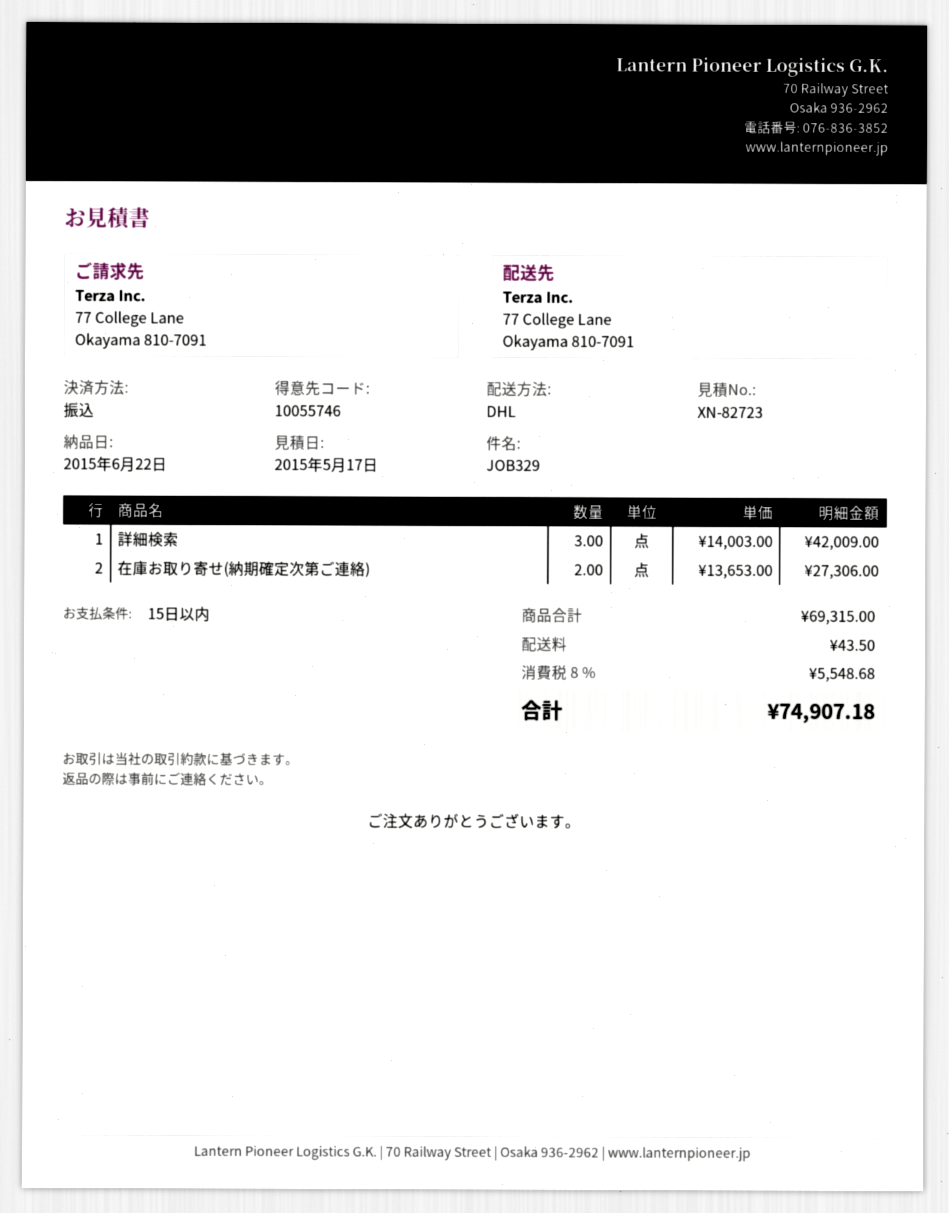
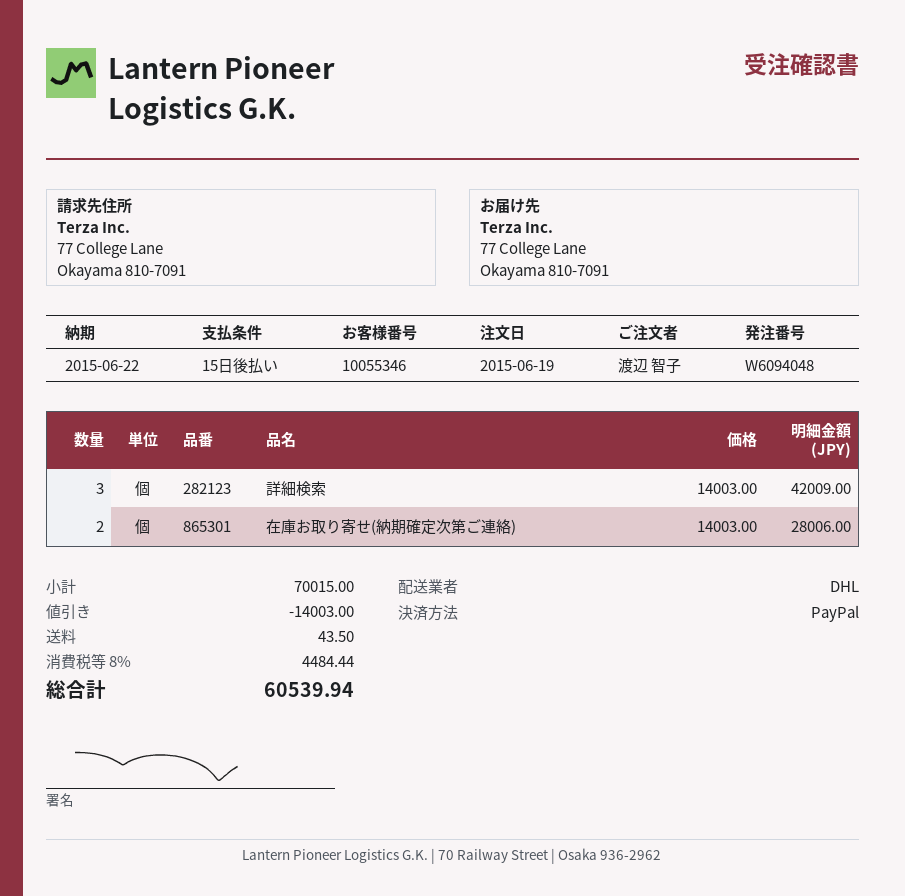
customer number: 10055746 -> 10055346
payment method: bank transfer -> PayPal
在庫お取り寄せ(納期確定次第ご連絡): 2 x 13653.00 = 27306.00 -> 2 x 14003.00 = 28006.00
subtotal: 69315.00 -> 70015.00
discount: none -> 14003.00
tax: 8% = 5548.68 -> 8% = 4484.44
total: 74907.18 -> 60539.94

